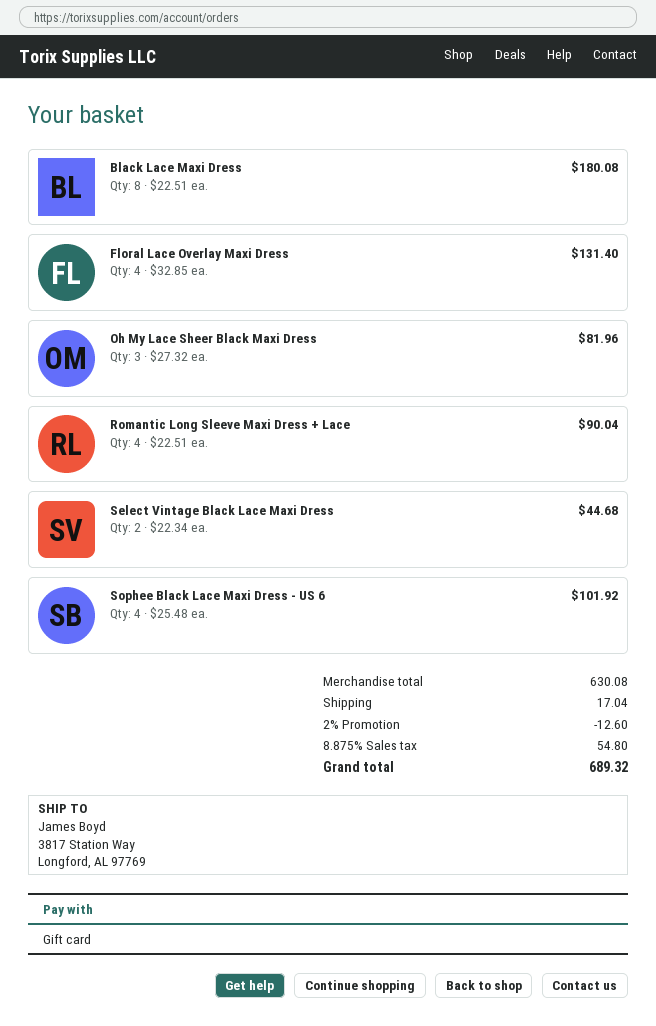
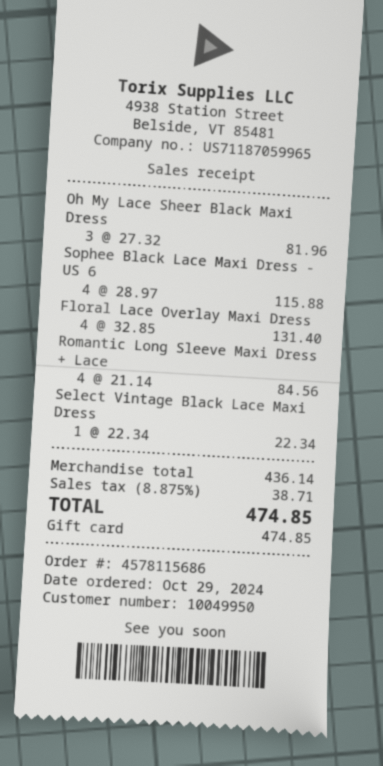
Black Lace Maxi Dress: 8 x 22.51 = 180.08 -> none
Romantic Long Sleeve Maxi Dress + Lace: 4 x 22.51 = 90.04 -> 4 x 21.14 = 84.56
Select Vintage Black Lace Maxi Dress: 2 x 22.34 = 44.68 -> 1 x 22.34 = 22.34
Sophee Black Lace Maxi Dress - US 6: 4 x 25.48 = 101.92 -> 4 x 28.97 = 115.88
subtotal: 630.08 -> 436.14
discount: 2% = 12.60 -> none
shipping: 17.04 -> none
tax: 8.875% = 54.80 -> 8.875% = 38.71
total: 689.32 -> 474.85

